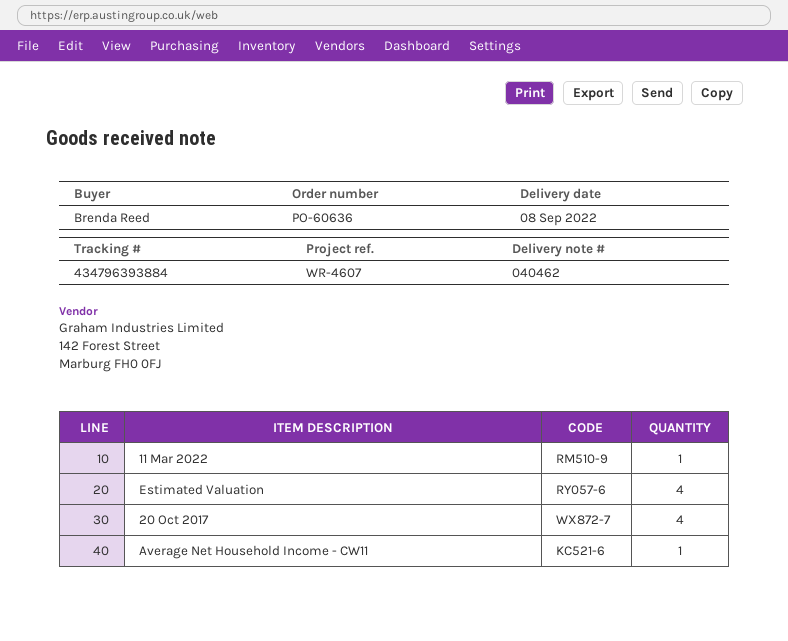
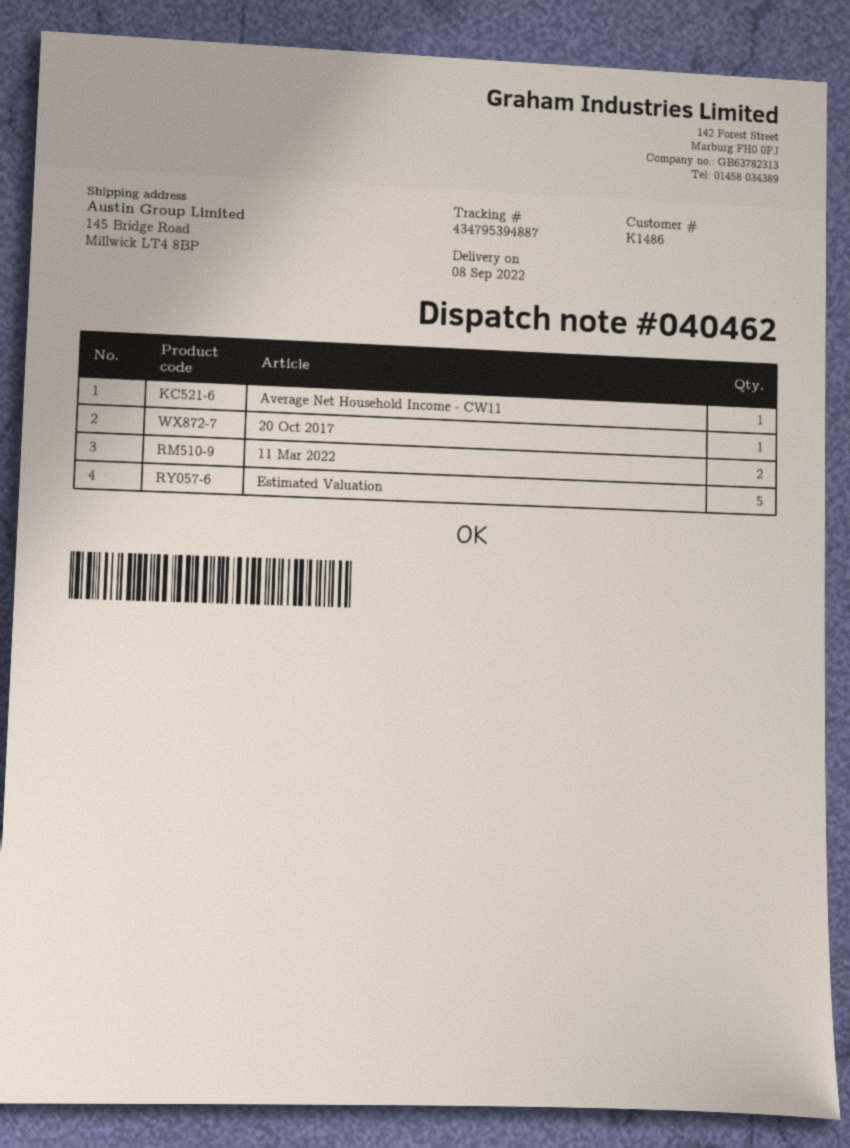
tracking number: 434796393884 -> 434795394887
11 Mar 2022: 1 -> 2
Estimated Valuation: 4 -> 5
20 Oct 2017: 4 -> 1

